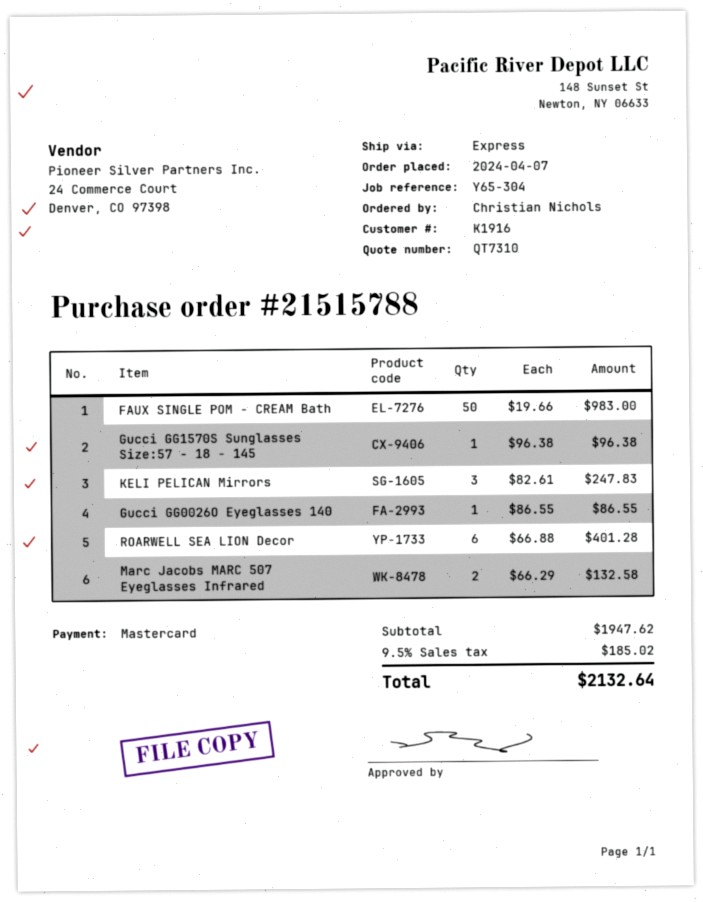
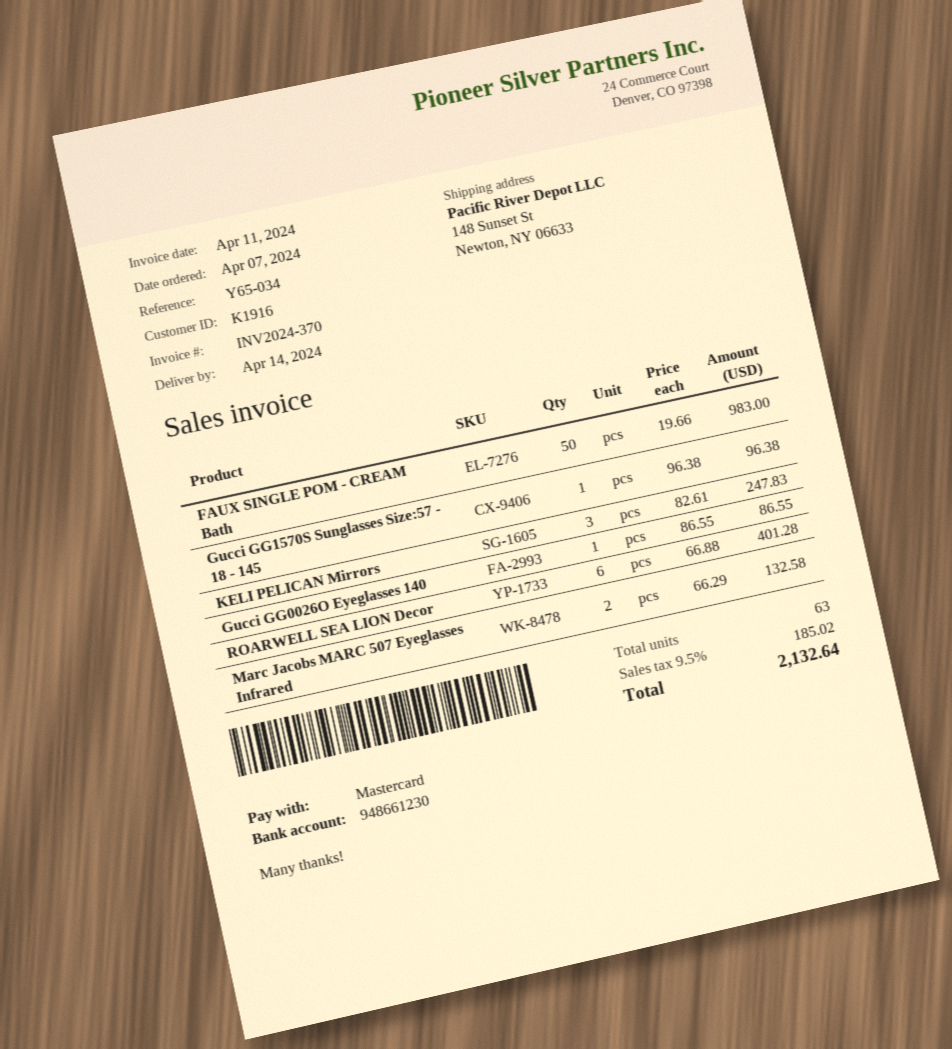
reference: Y65-304 -> Y65-034

